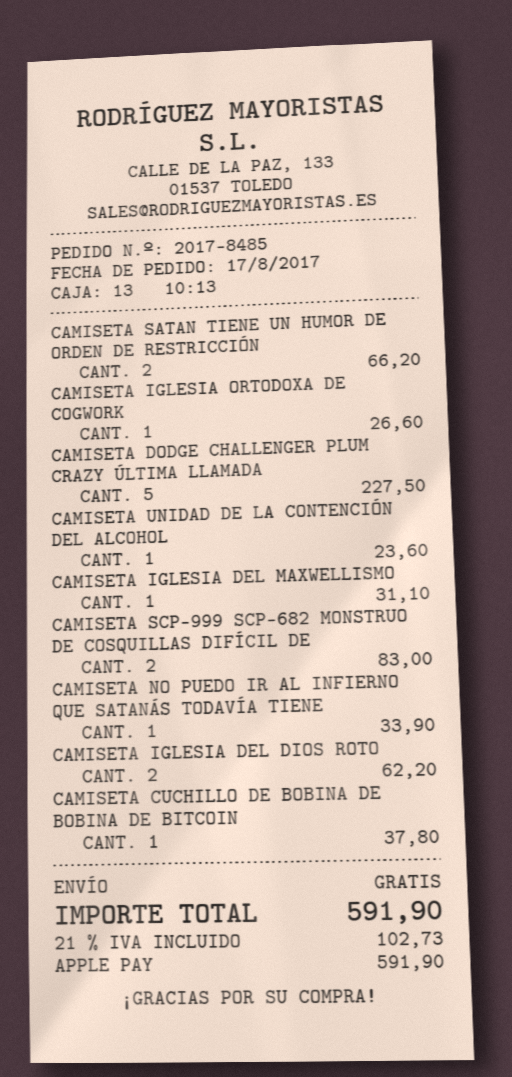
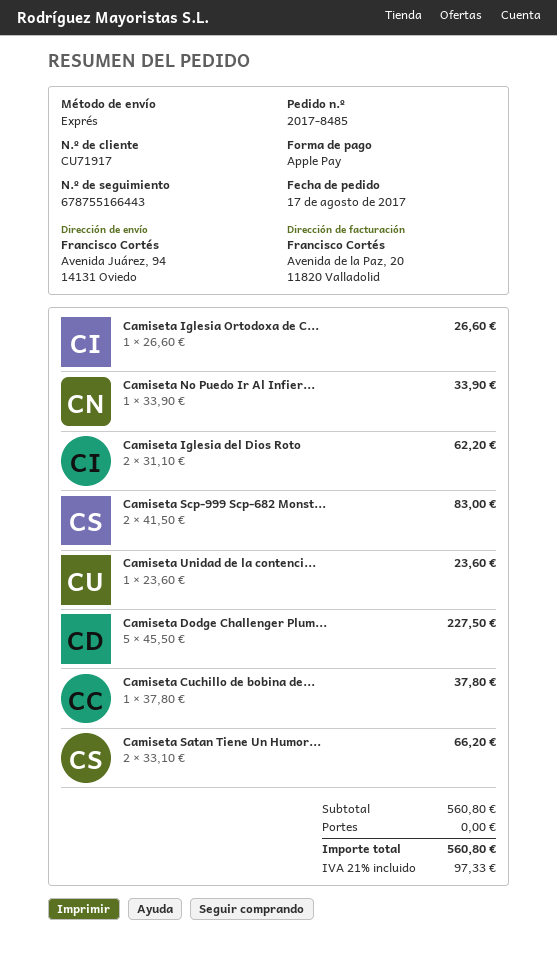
CAMISETA IGLESIA DEL MAXWELLISMO: 1 for 31.10 -> none
tax: 21% = 102.73 -> 21% = 97.33
total: 591.90 -> 560.80

